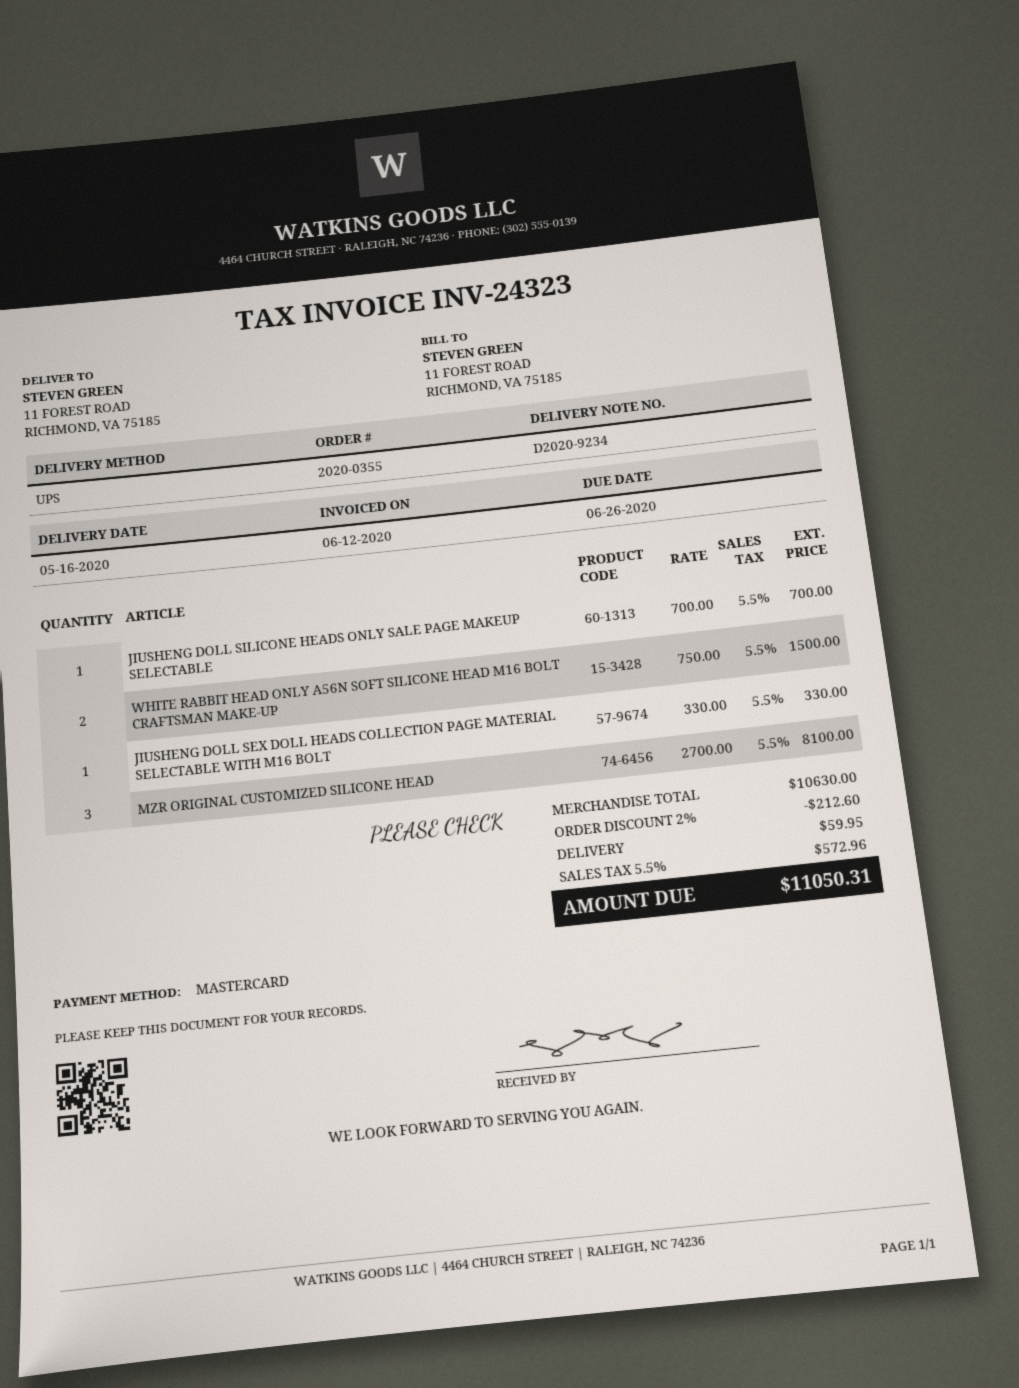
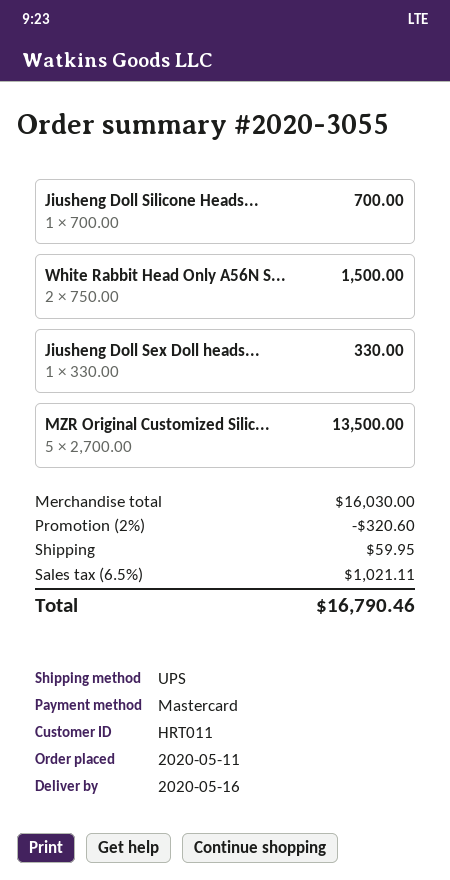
order number: 2020-0355 -> 2020-3055
MZR ORIGINAL CUSTOMIZED SILICONE HEAD: 3 x 2700.00 = 8100.00 -> 5 x 2700.00 = 13500.00
subtotal: 10630.00 -> 16030.00
discount: 2% = 212.60 -> 2% = 320.60
tax: 5.5% = 572.96 -> 6.5% = 1021.11
total: 11050.31 -> 16790.46

